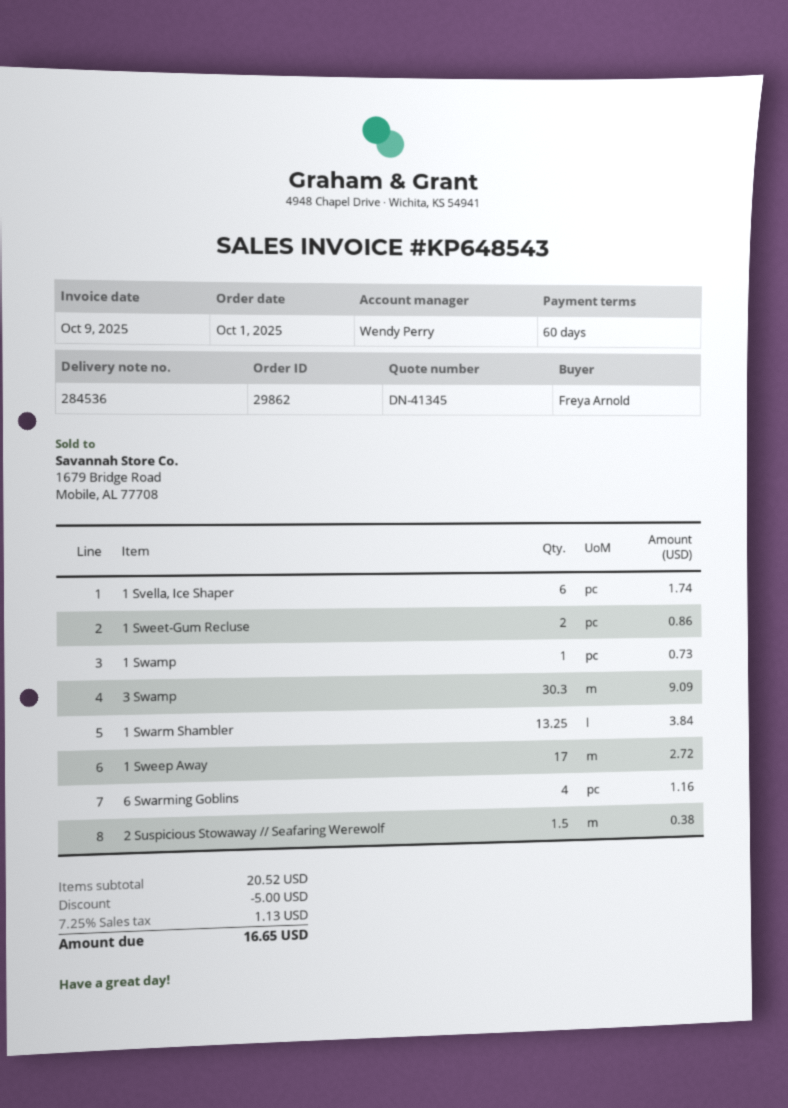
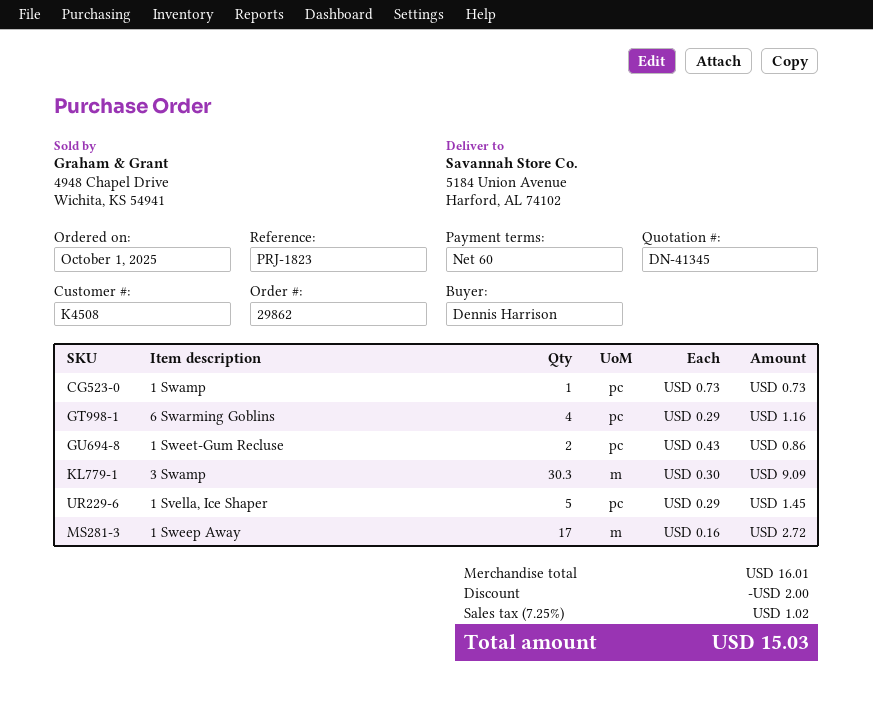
ordered by: Freya Arnold -> Dennis Harrison
1 Svella, Ice Shaper: 6 for 1.74 -> 5 for 1.45
1 Swarm Shambler: 13.25 for 3.84 -> none
2 Suspicious Stowaway // Seafaring Werewolf: 1.5 for 0.38 -> none
subtotal: 20.52 -> 16.01
discount: 5.00 -> 2.00
tax: 7.25% = 1.13 -> 7.25% = 1.02
total: 16.65 -> 15.03

